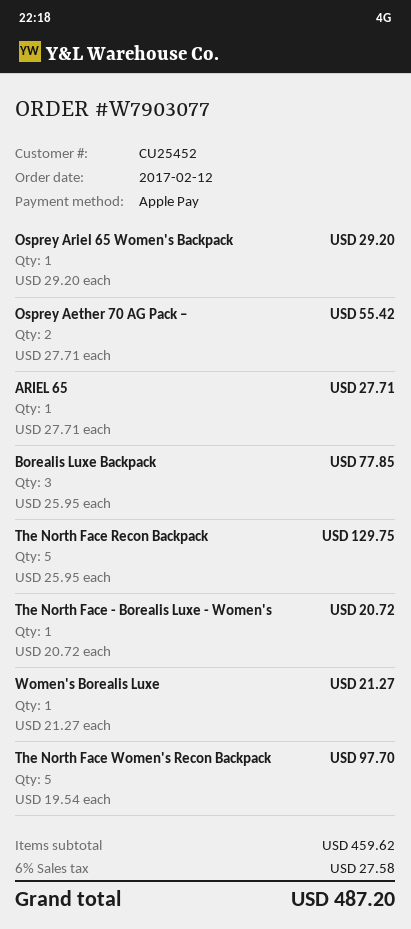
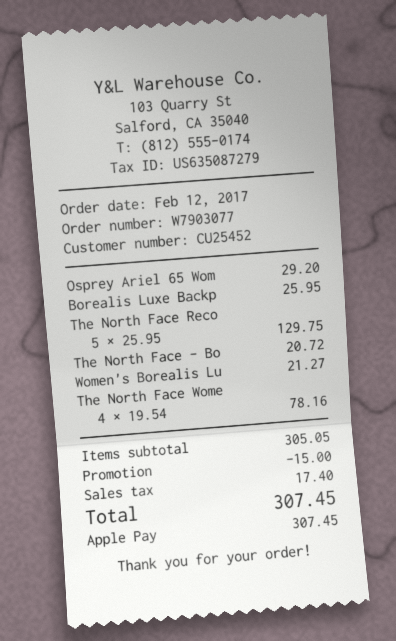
Osprey Aether 70 AG Pack –: 2 x 27.71 = 55.42 -> none
ARIEL 65: 1 x 27.71 = 27.71 -> none
Borealis Luxe Backpack: 3 x 25.95 = 77.85 -> 1 x 25.95 = 25.95
The North Face Women's Recon Backpack: 5 x 19.54 = 97.70 -> 4 x 19.54 = 78.16
subtotal: 459.62 -> 305.05
discount: none -> 15.00
tax: 27.58 -> 17.40
total: 487.20 -> 307.45

